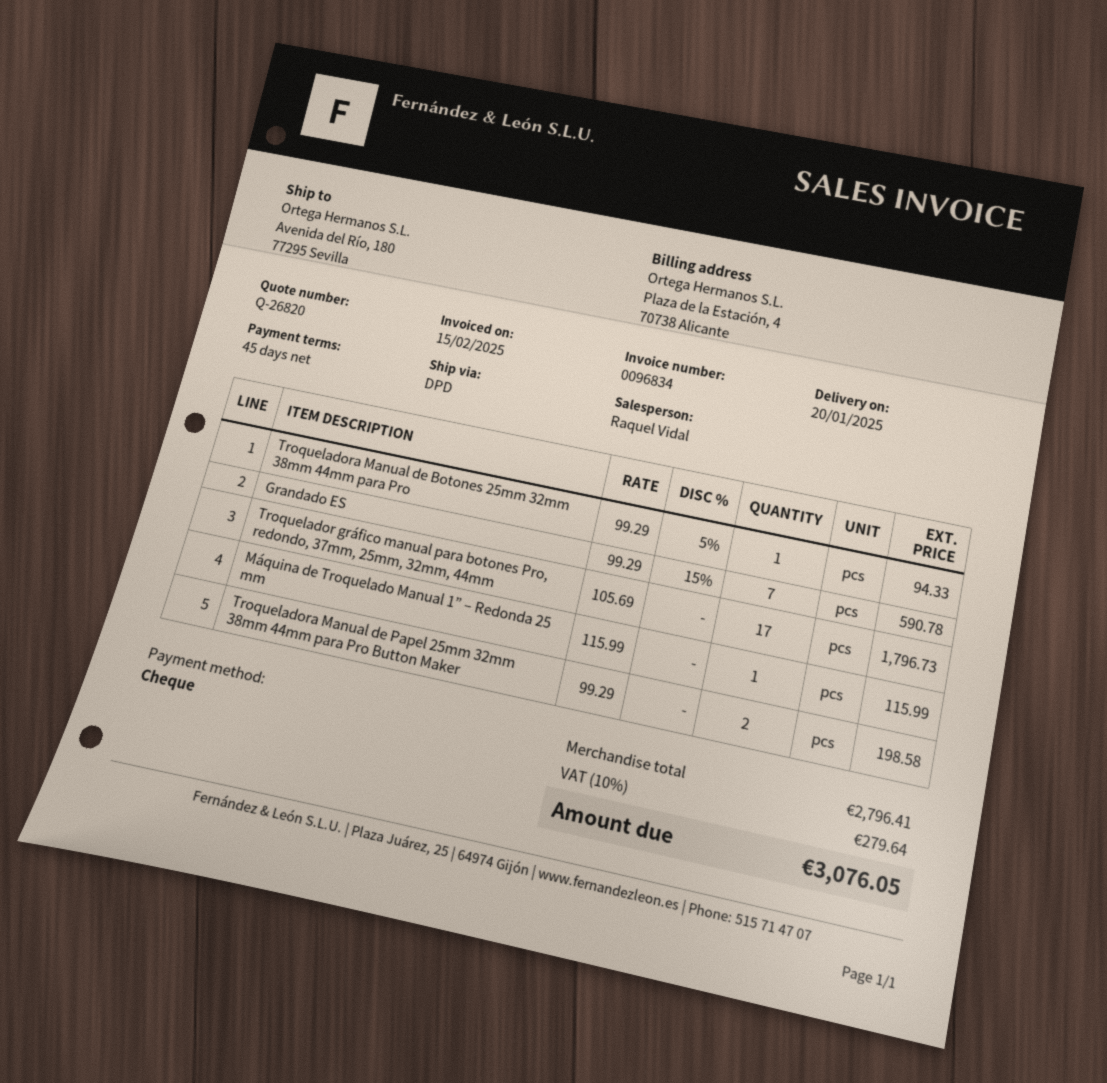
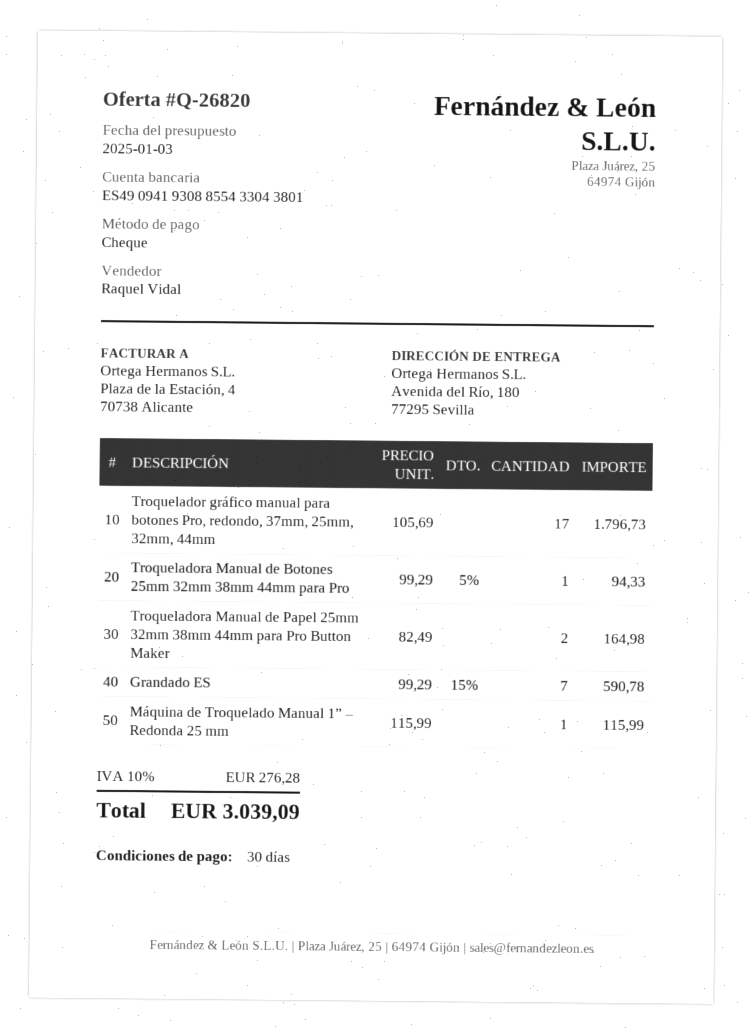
payment terms: 45 days -> 30 days
Troqueladora Manual de Papel 25mm 32mm 38mm 44mm para Pro Button Maker: 2 x 99.29 = 198.58 -> 2 x 82.49 = 164.98
tax: 10% = 279.64 -> 10% = 276.28
total: 3076.05 -> 3039.09

